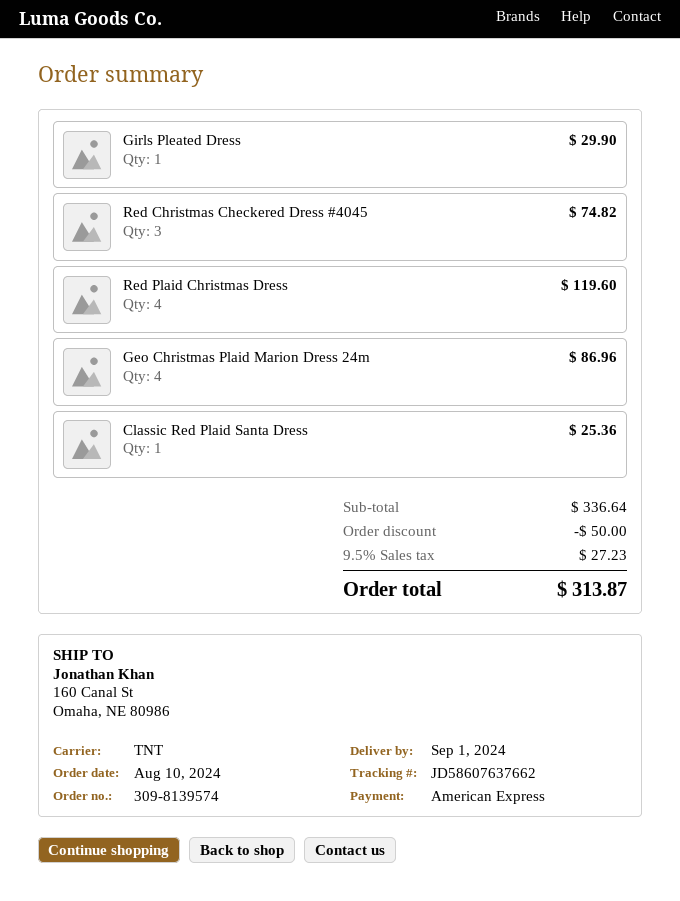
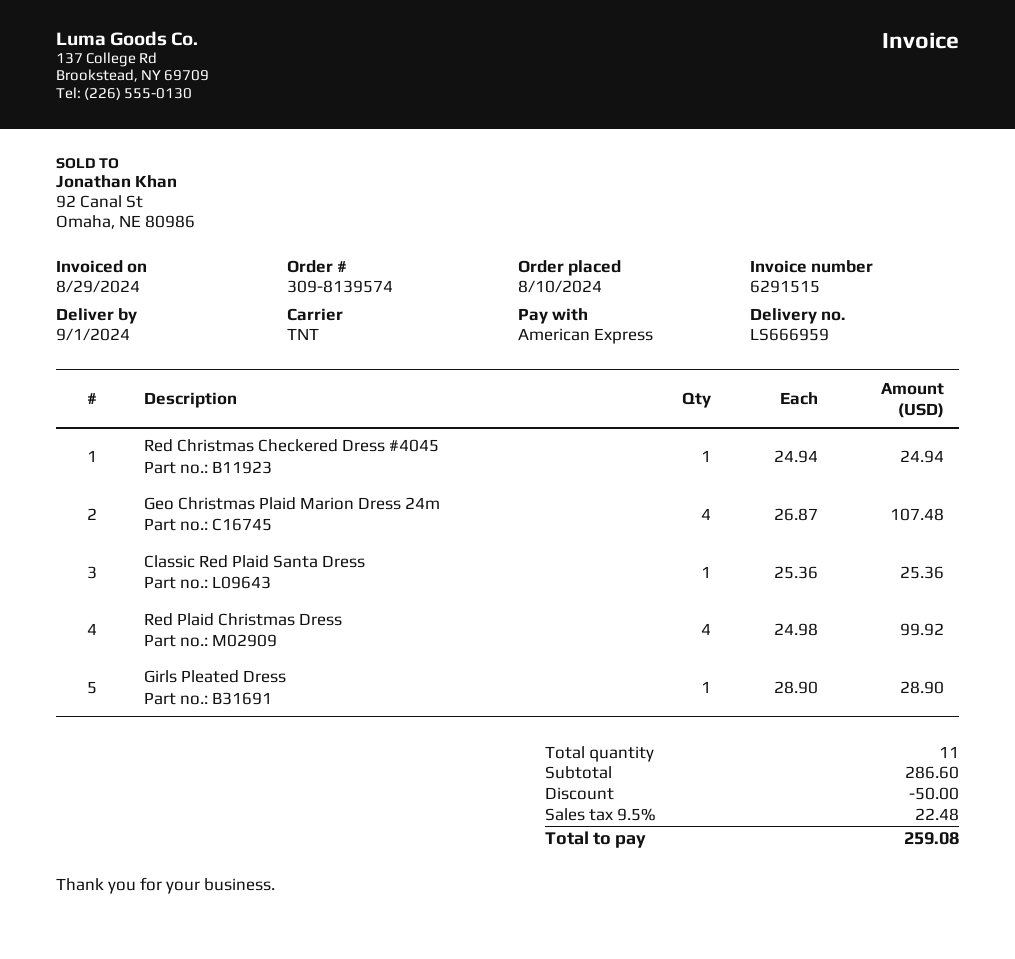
Girls Pleated Dress: 1 for 29.90 -> 1 for 28.90
Red Christmas Checkered Dress #4045: 3 for 74.82 -> 1 for 24.94
Red Plaid Christmas Dress: 4 for 119.60 -> 4 for 99.92
Geo Christmas Plaid Marion Dress 24m: 4 for 86.96 -> 4 for 107.48
subtotal: 336.64 -> 286.60
tax: 9.5% = 27.23 -> 9.5% = 22.48
total: 313.87 -> 259.08

